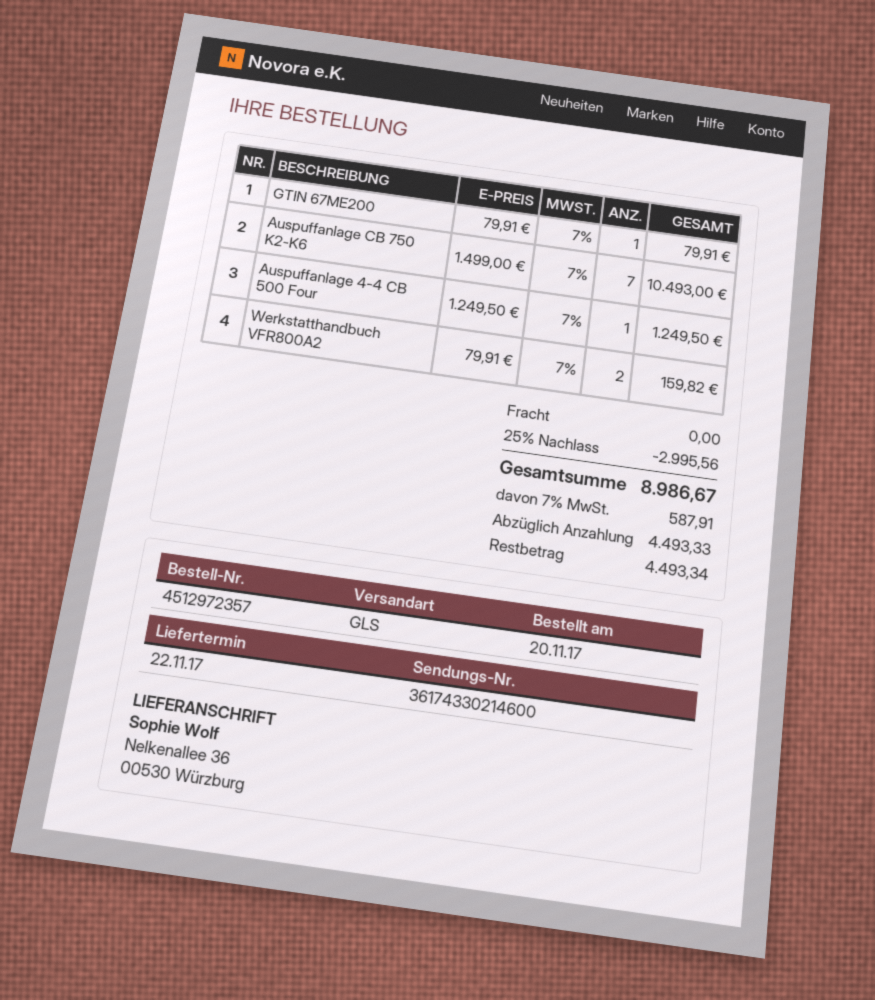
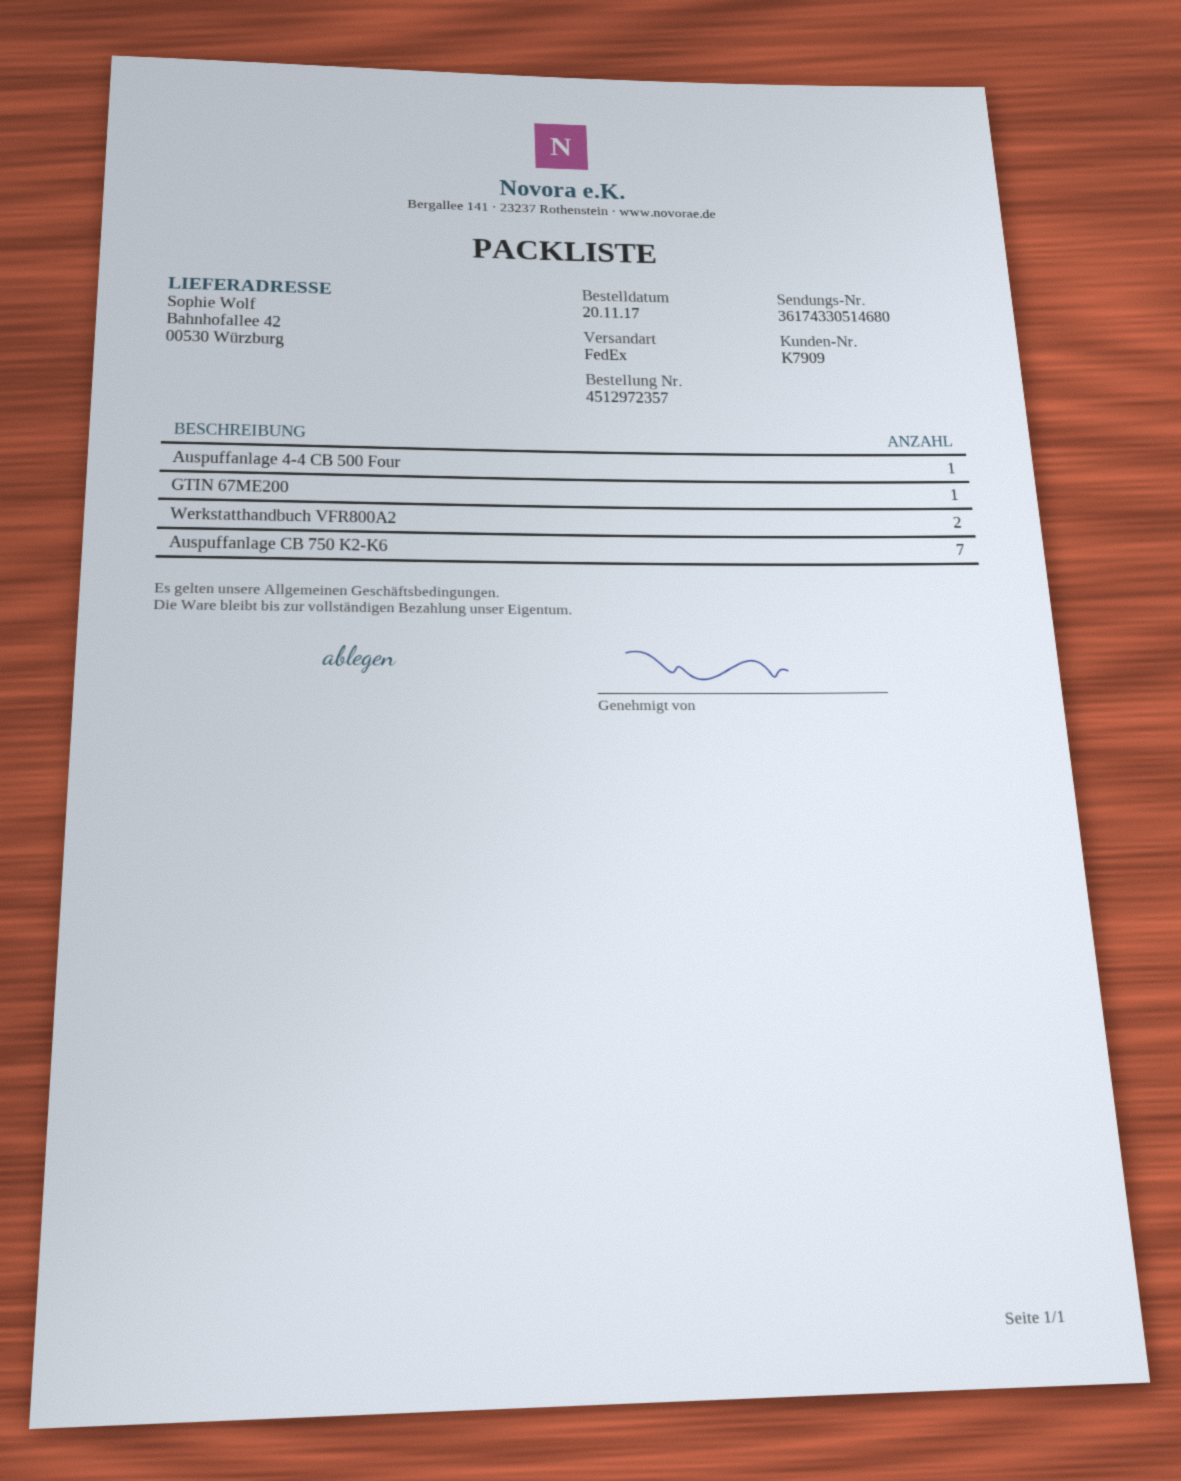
shipping method: GLS -> FedEx
tracking number: 36174330214600 -> 36174330514680
ship to: Nelkenallee 36, 00530 Würzburg -> Bahnhofallee 42, 00530 Würzburg

